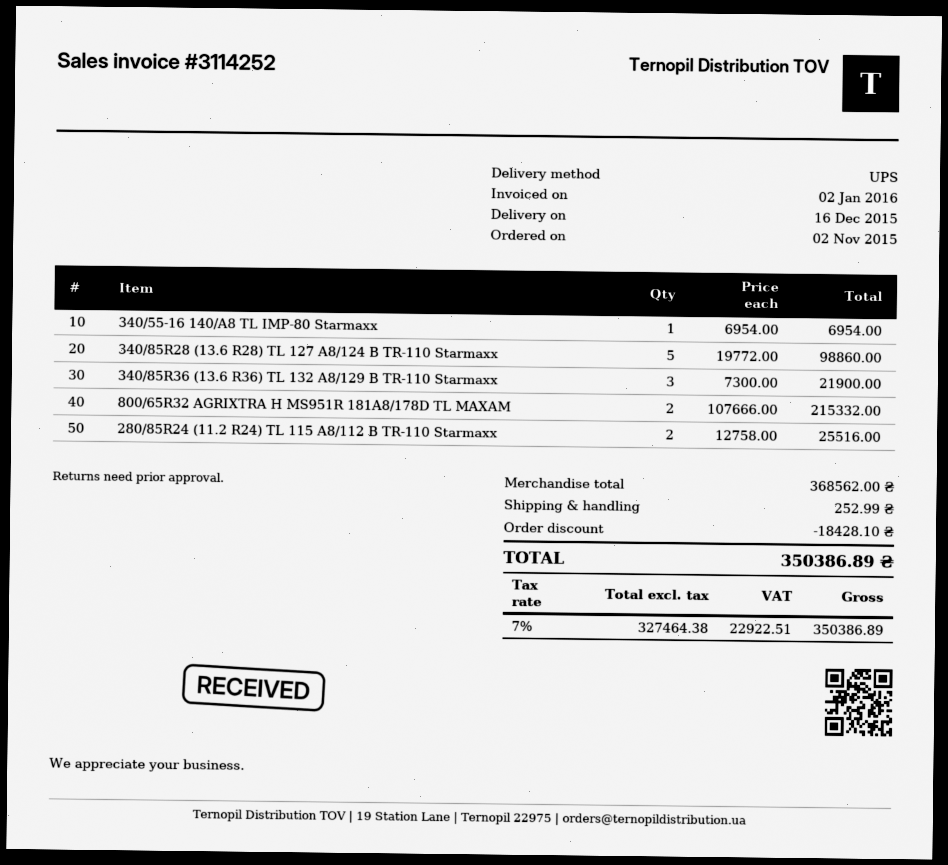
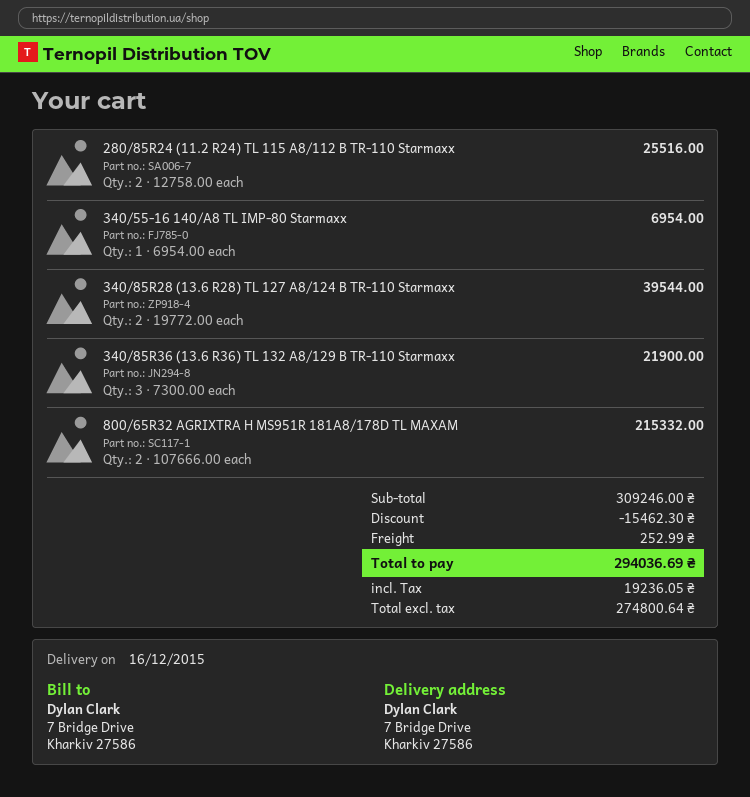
340/85R28 (13.6 R28) TL 127 A8/124 B TR-110 Starmaxx: 5 x 19772.00 = 98860.00 -> 2 x 19772.00 = 39544.00
subtotal: 368562.00 -> 309246.00
discount: 18428.10 -> 15462.30
net: 327464.38 -> 274800.64
tax: 22922.51 -> 19236.05
total: 350386.89 -> 294036.69

